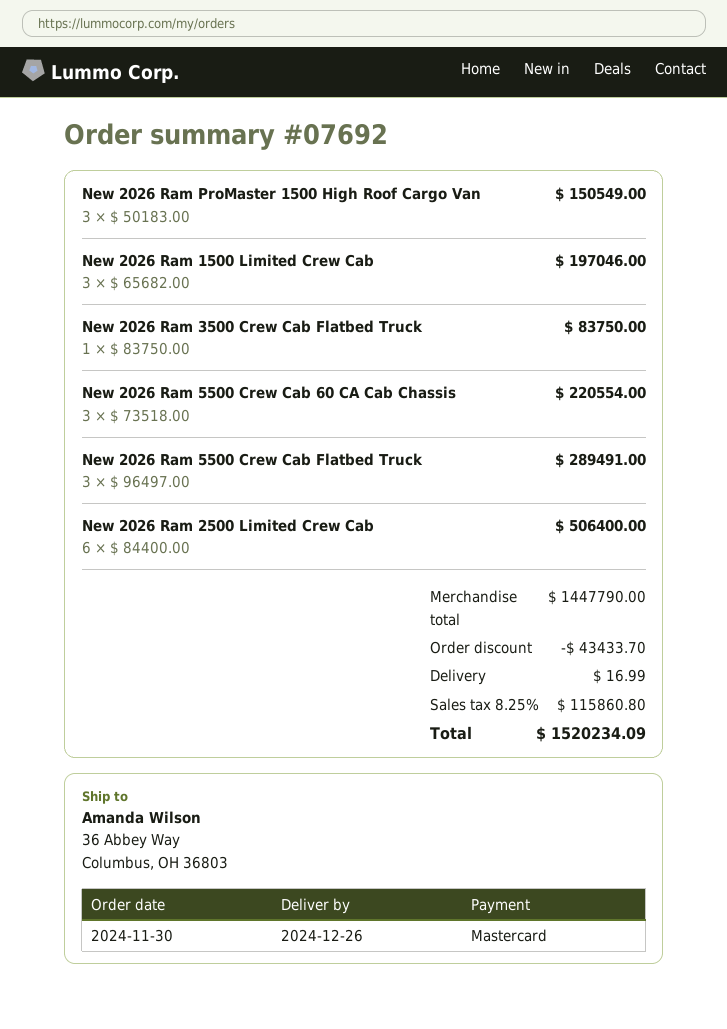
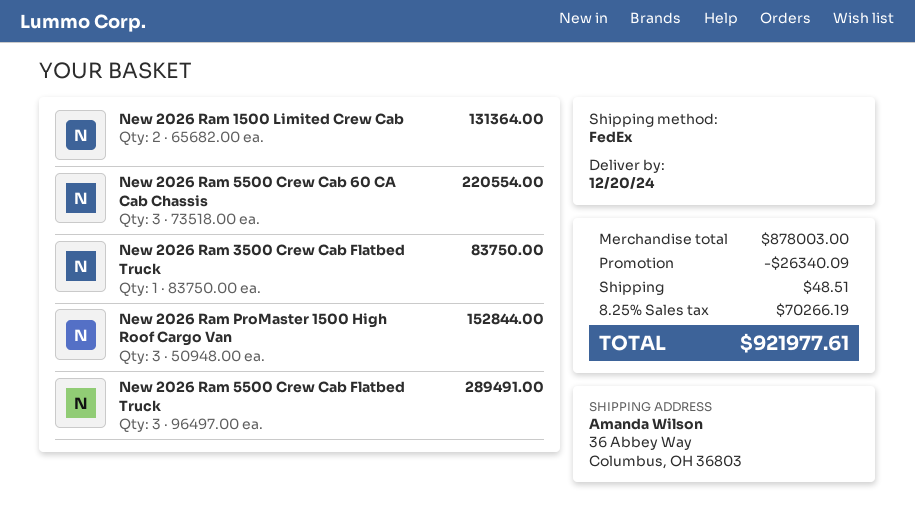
delivery date: 2024-12-26 -> 2024-12-20
New 2026 Ram ProMaster 1500 High Roof Cargo Van: 3 x 50183.00 = 150549.00 -> 3 x 50948.00 = 152844.00
New 2026 Ram 1500 Limited Crew Cab: 3 x 65682.00 = 197046.00 -> 2 x 65682.00 = 131364.00
New 2026 Ram 2500 Limited Crew Cab: 6 x 84400.00 = 506400.00 -> none
subtotal: 1447790.00 -> 878003.00
discount: 43433.70 -> 26340.09
shipping: 16.99 -> 48.51
tax: 8.25% = 115860.80 -> 8.25% = 70266.19
total: 1520234.09 -> 921977.61

